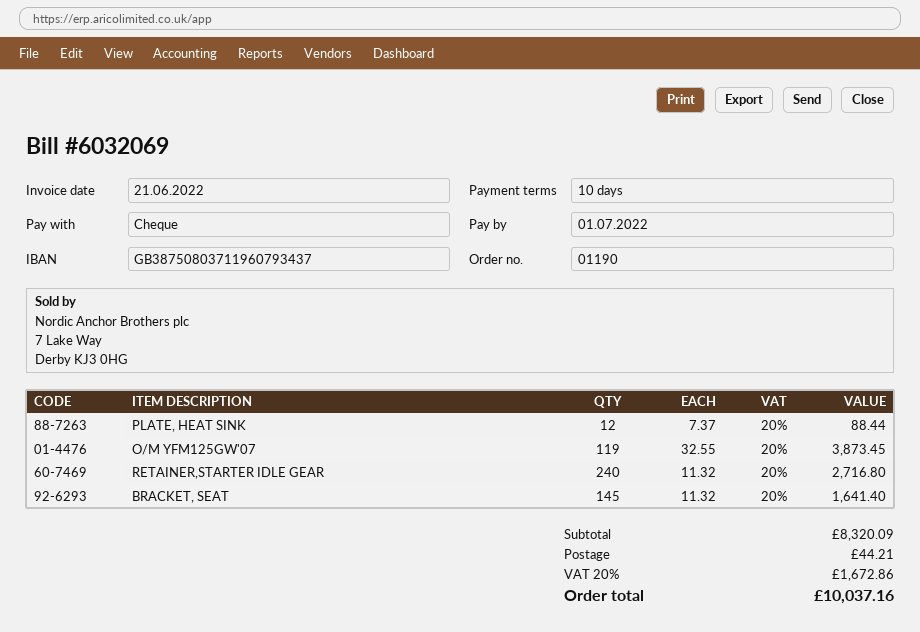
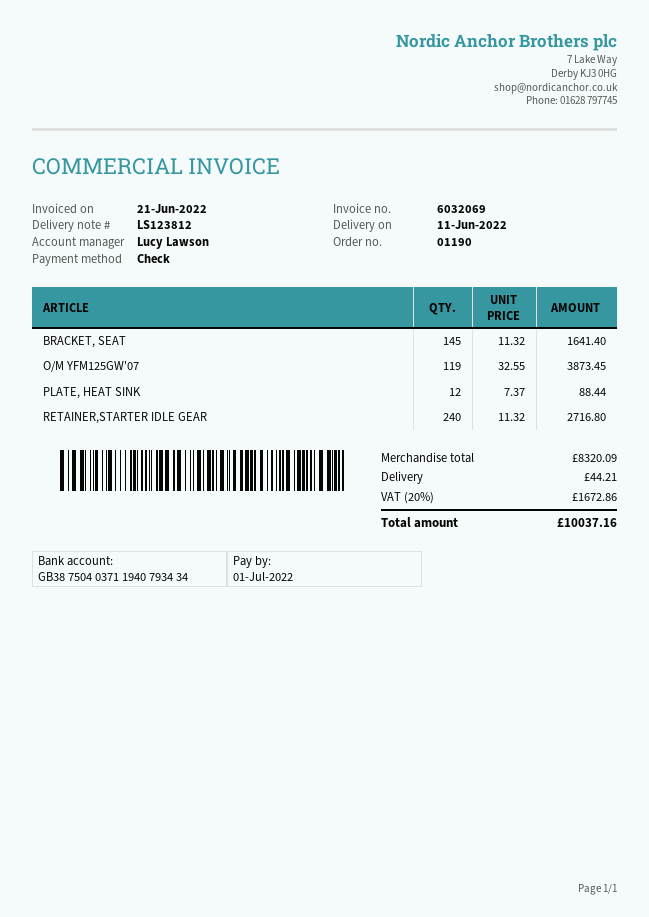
bank account: GB38750803711960793437 -> GB38750403711940793434

